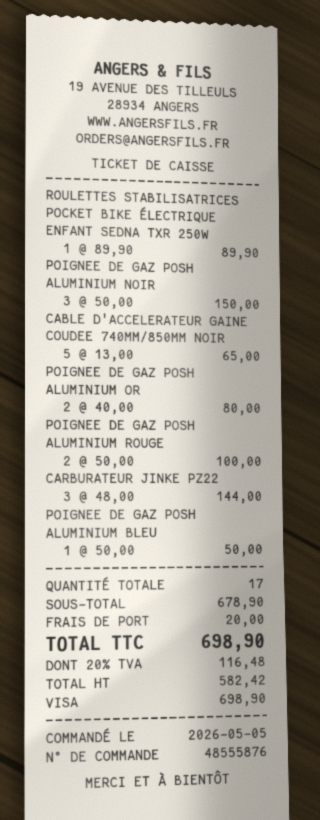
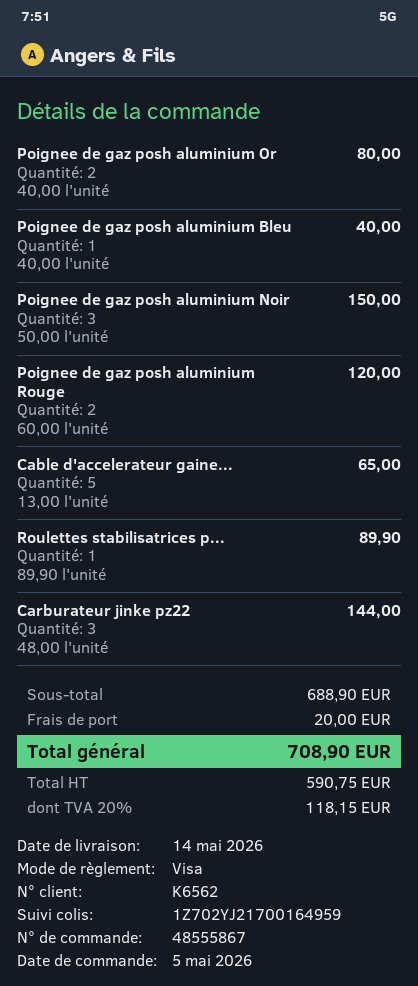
order number: 48555876 -> 48555867
POIGNEE DE GAZ POSH ALUMINIUM ROUGE: 2 x 50.00 = 100.00 -> 2 x 60.00 = 120.00
POIGNEE DE GAZ POSH ALUMINIUM BLEU: 1 x 50.00 = 50.00 -> 1 x 40.00 = 40.00
subtotal: 678.90 -> 688.90
net: 582.42 -> 590.75
tax: 20% = 116.48 -> 20% = 118.15
total: 698.90 -> 708.90

